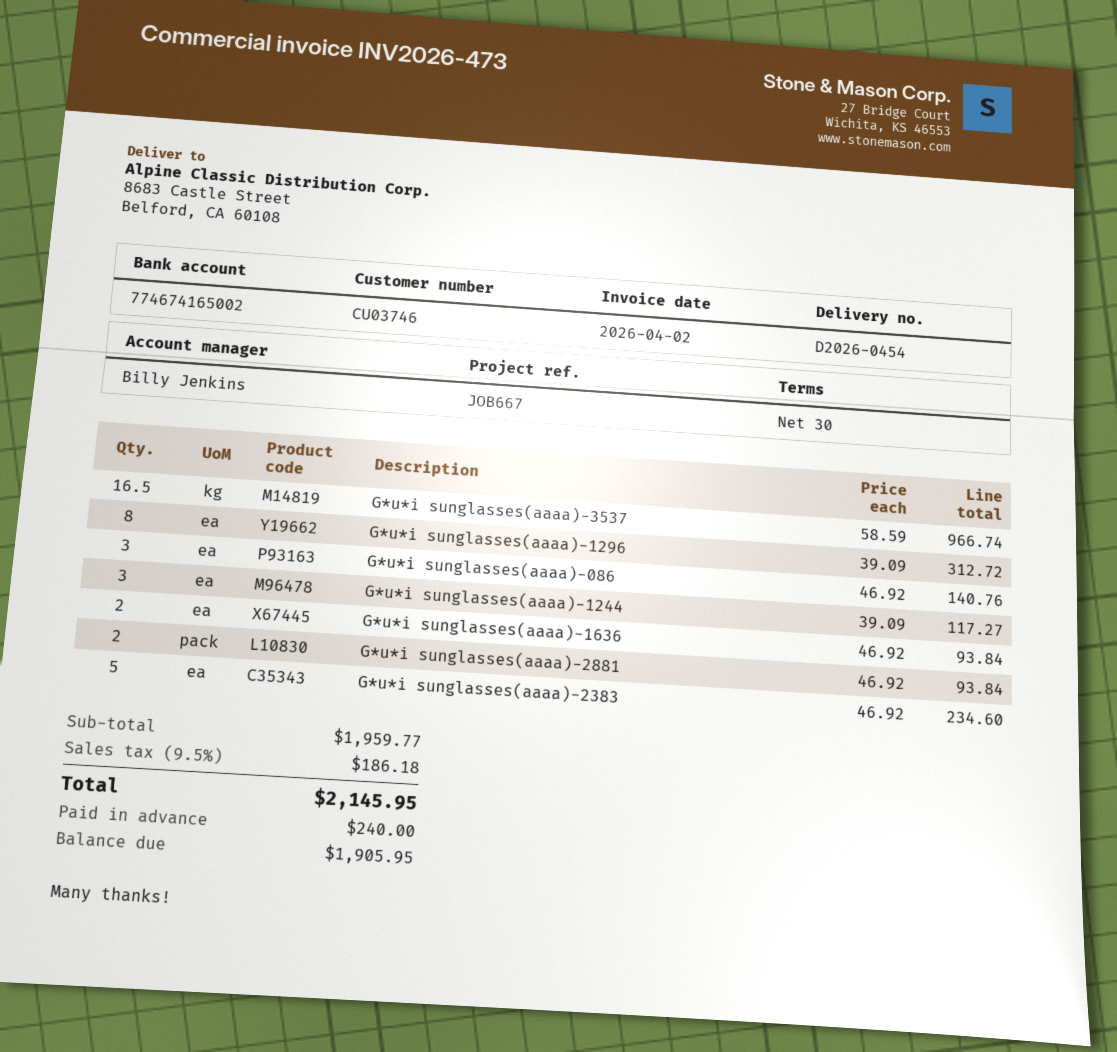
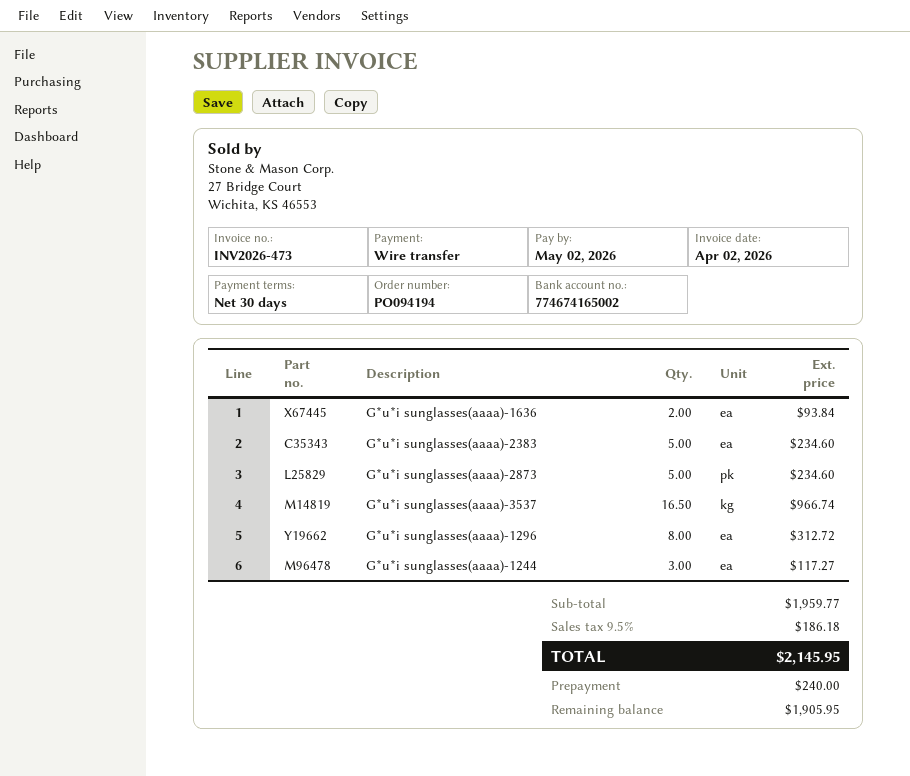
G*u*i sunglasses(aaaa)-086: 3 for 140.76 -> none
G*u*i sunglasses(aaaa)-2881: 2 for 93.84 -> none
G*u*i sunglasses(aaaa)-2873: none -> 5 for 234.60

